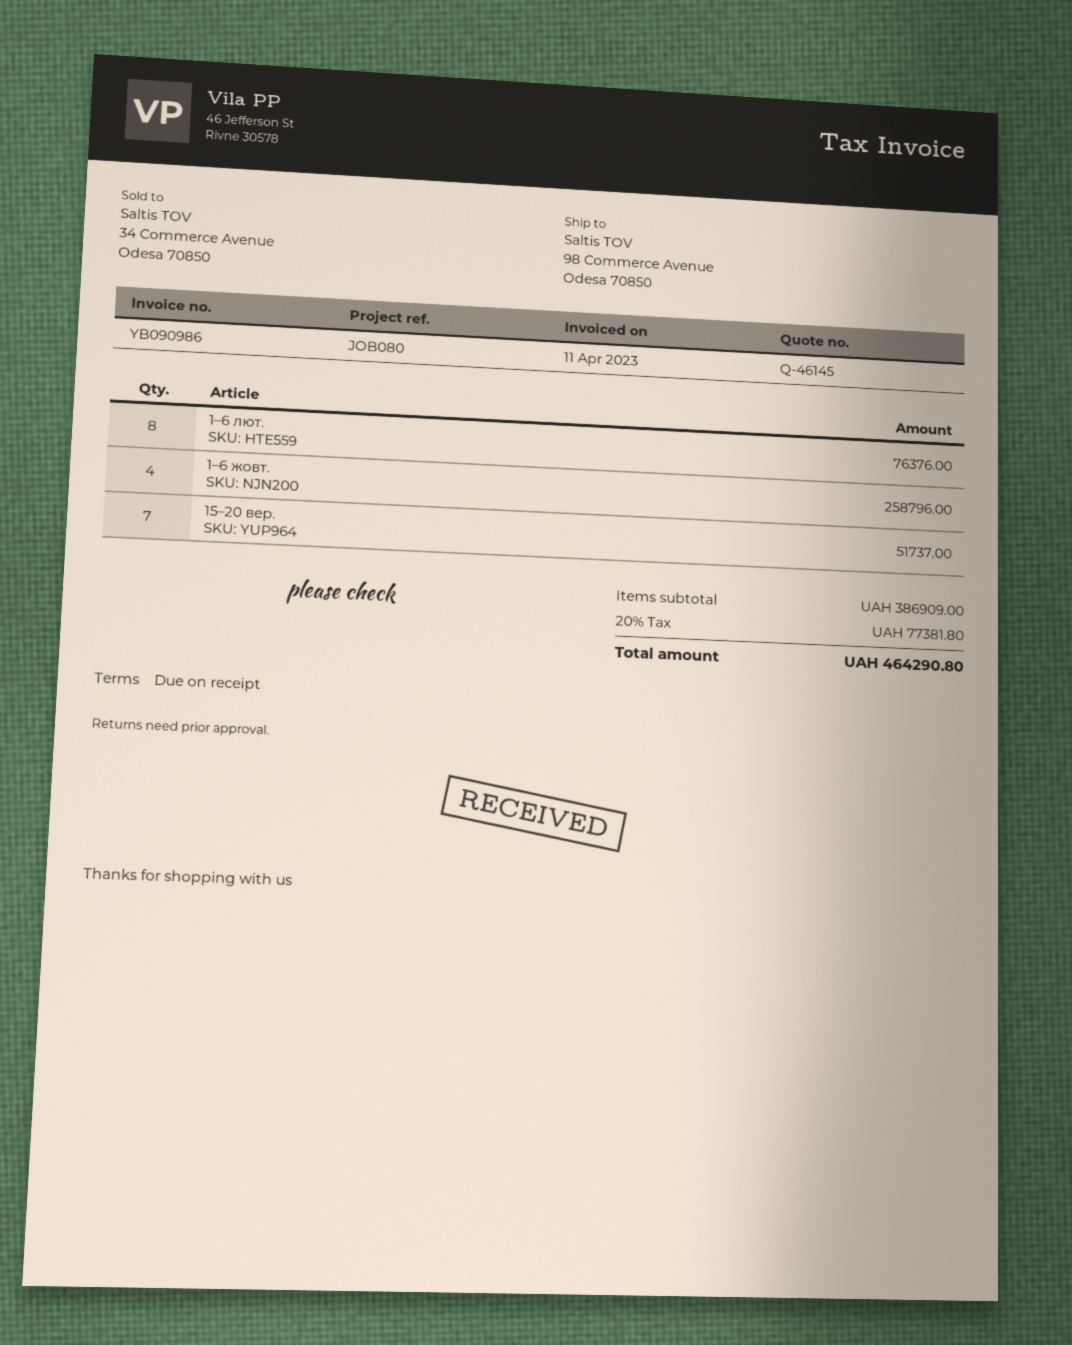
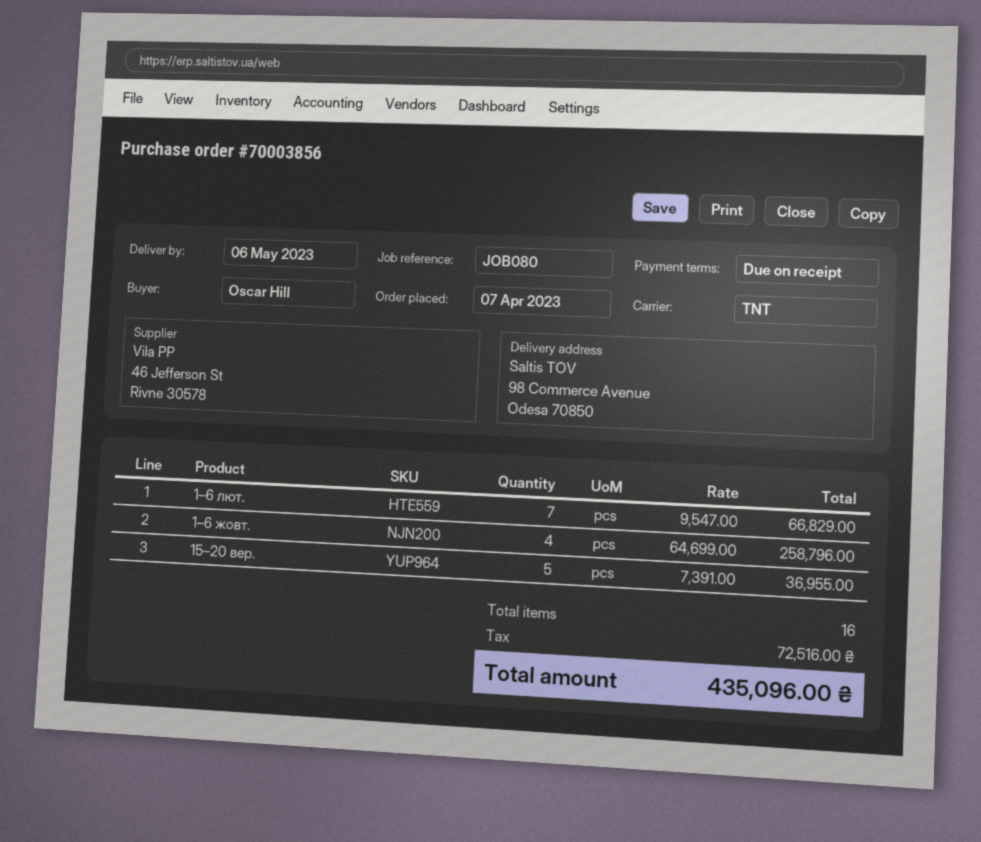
1–6 лют.: 8 for 76376.00 -> 7 for 66829.00
15–20 вер.: 7 for 51737.00 -> 5 for 36955.00
tax: 77381.80 -> 72516.00
total: 464290.80 -> 435096.00

